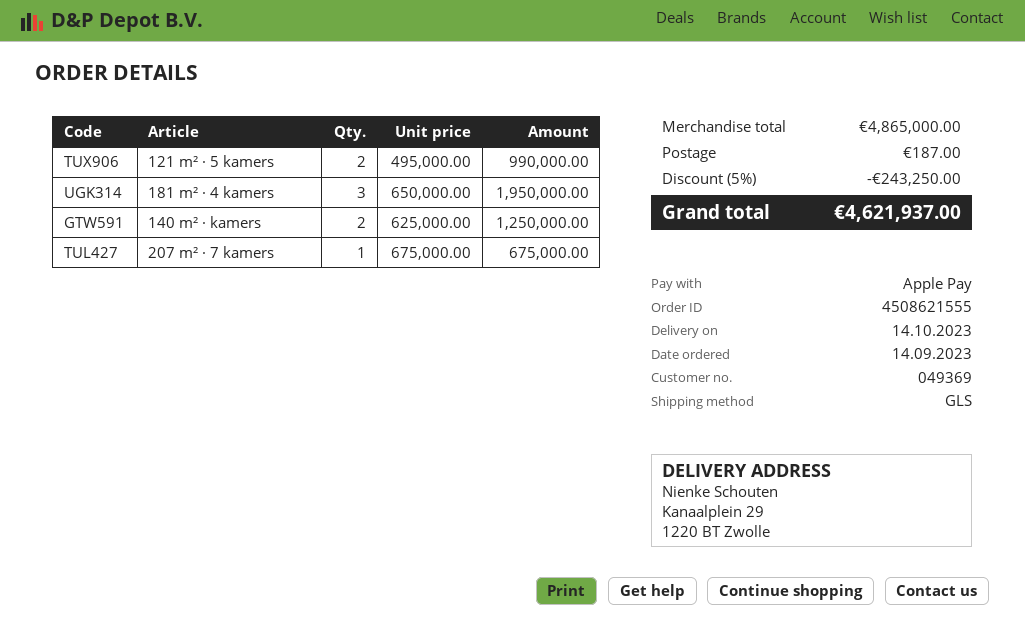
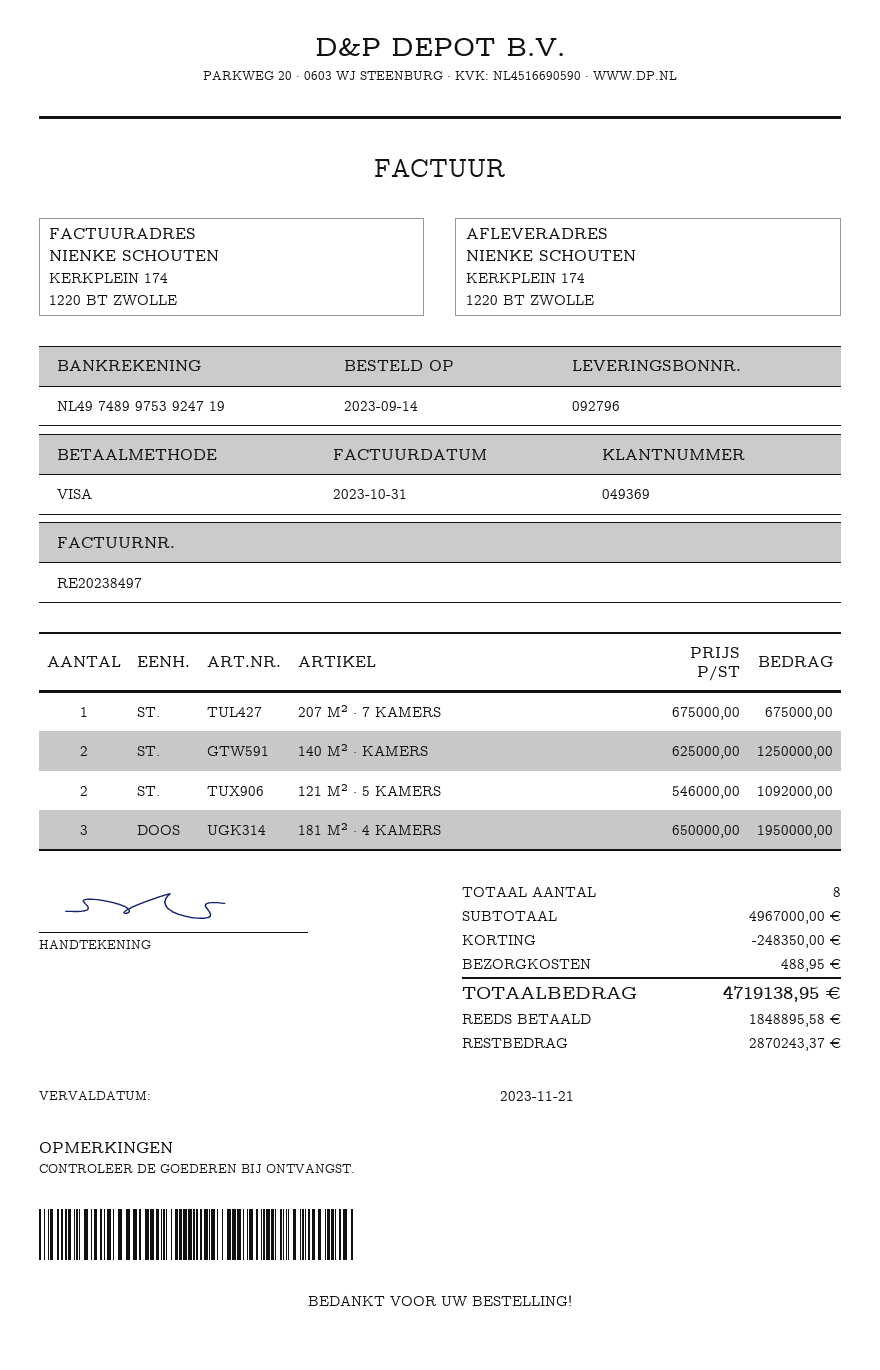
payment method: Apple Pay -> Visa
ship to: Kanaalplein 29, 1220 BT Zwolle -> KERKPLEIN 174, 1220 BT ZWOLLE
121 m² · 5 kamers: 2 x 495000.00 = 990000.00 -> 2 x 546000.00 = 1092000.00
subtotal: 4865000.00 -> 4967000.00
discount: 243250.00 -> 248350.00
shipping: 187.00 -> 488.95
total: 4621937.00 -> 4719138.95

